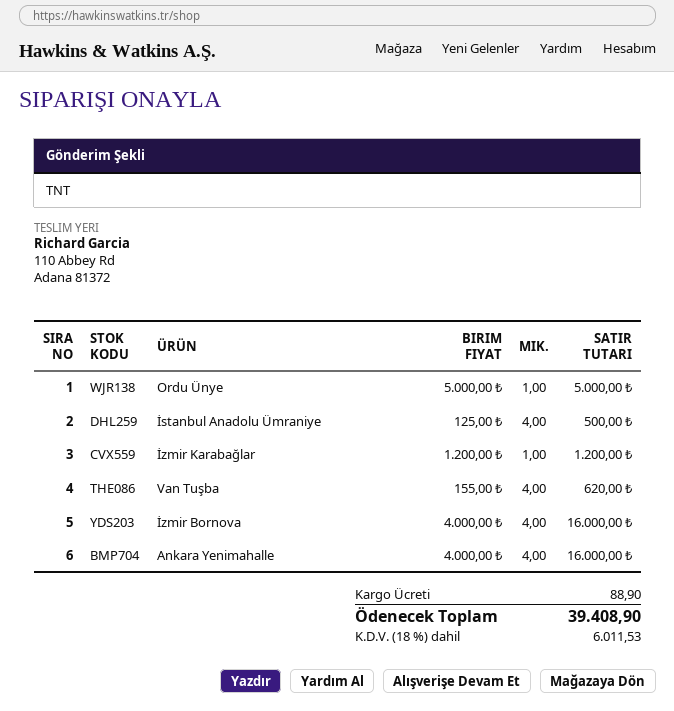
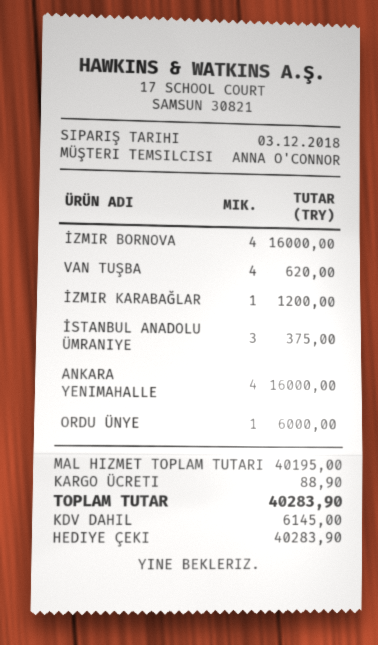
Ordu Ünye: 1 for 5000.00 -> 1 for 6000.00
İstanbul Anadolu Ümraniye: 4 for 500.00 -> 3 for 375.00
tax: 6011.53 -> 6145.00
total: 39408.90 -> 40283.90

